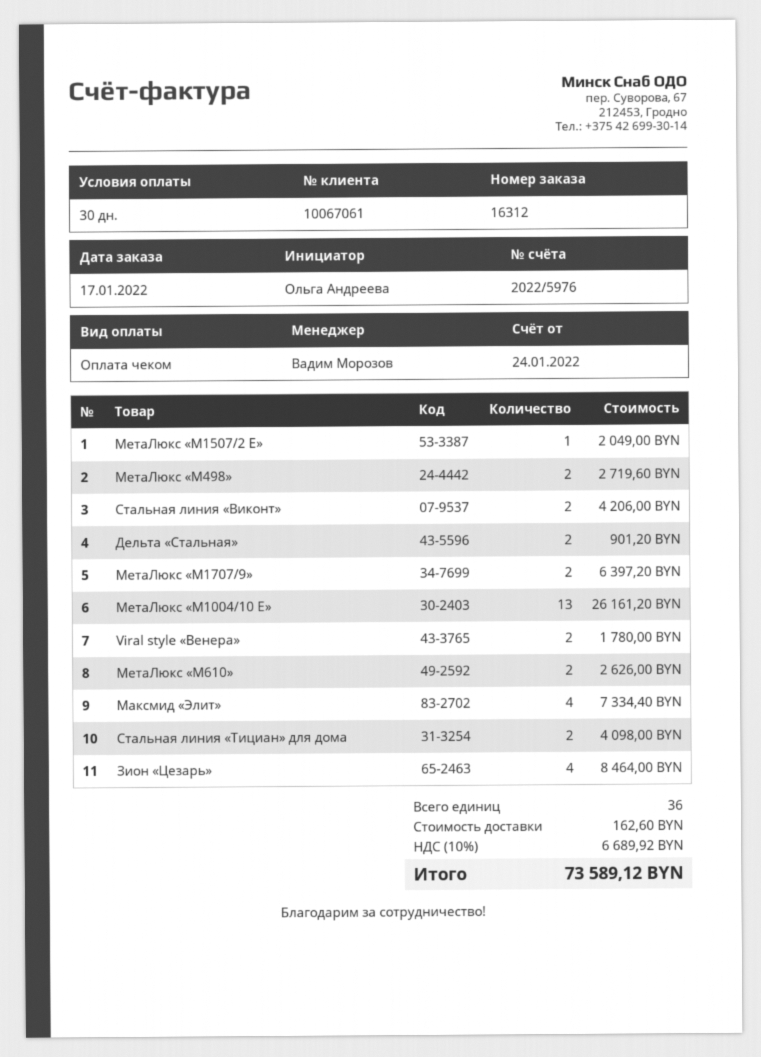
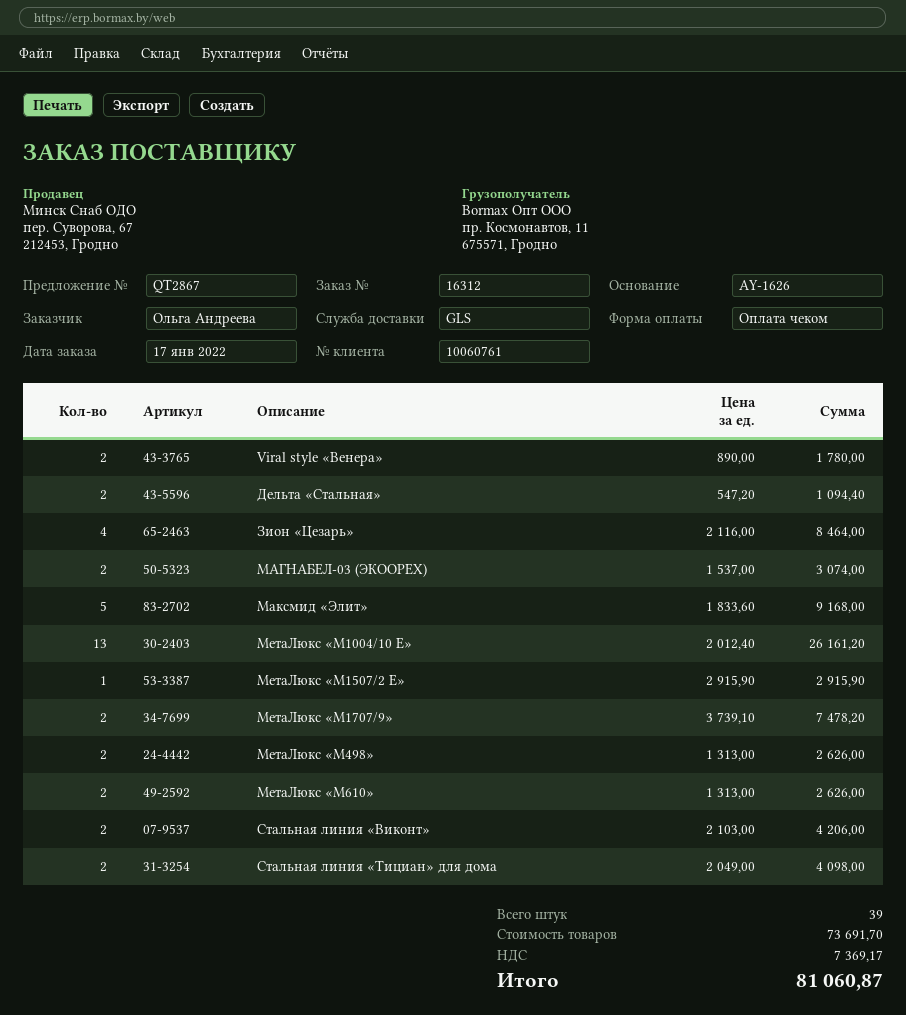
customer number: 10067061 -> 10060761
МетаЛюкс «М1507/2 Е»: 1 for 2049.00 -> 1 for 2915.90
МетаЛюкс «М498»: 2 for 2719.60 -> 2 for 2626.00
Дельта «Стальная»: 2 for 901.20 -> 2 for 1094.40
МетаЛюкс «М1707/9»: 2 for 6397.20 -> 2 for 7478.20
Максмид «Элит»: 4 for 7334.40 -> 5 for 9168.00
МАГНАБЕЛ-03 (ЭКООРЕХ): none -> 2 for 3074.00
total quantity: 36 -> 39
shipping: 162.60 -> none
tax: 6689.92 -> 7369.17
total: 73589.12 -> 81060.87

